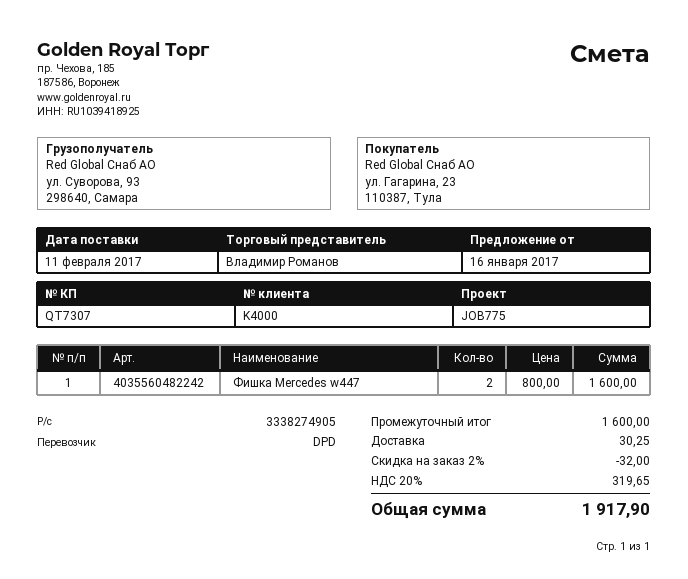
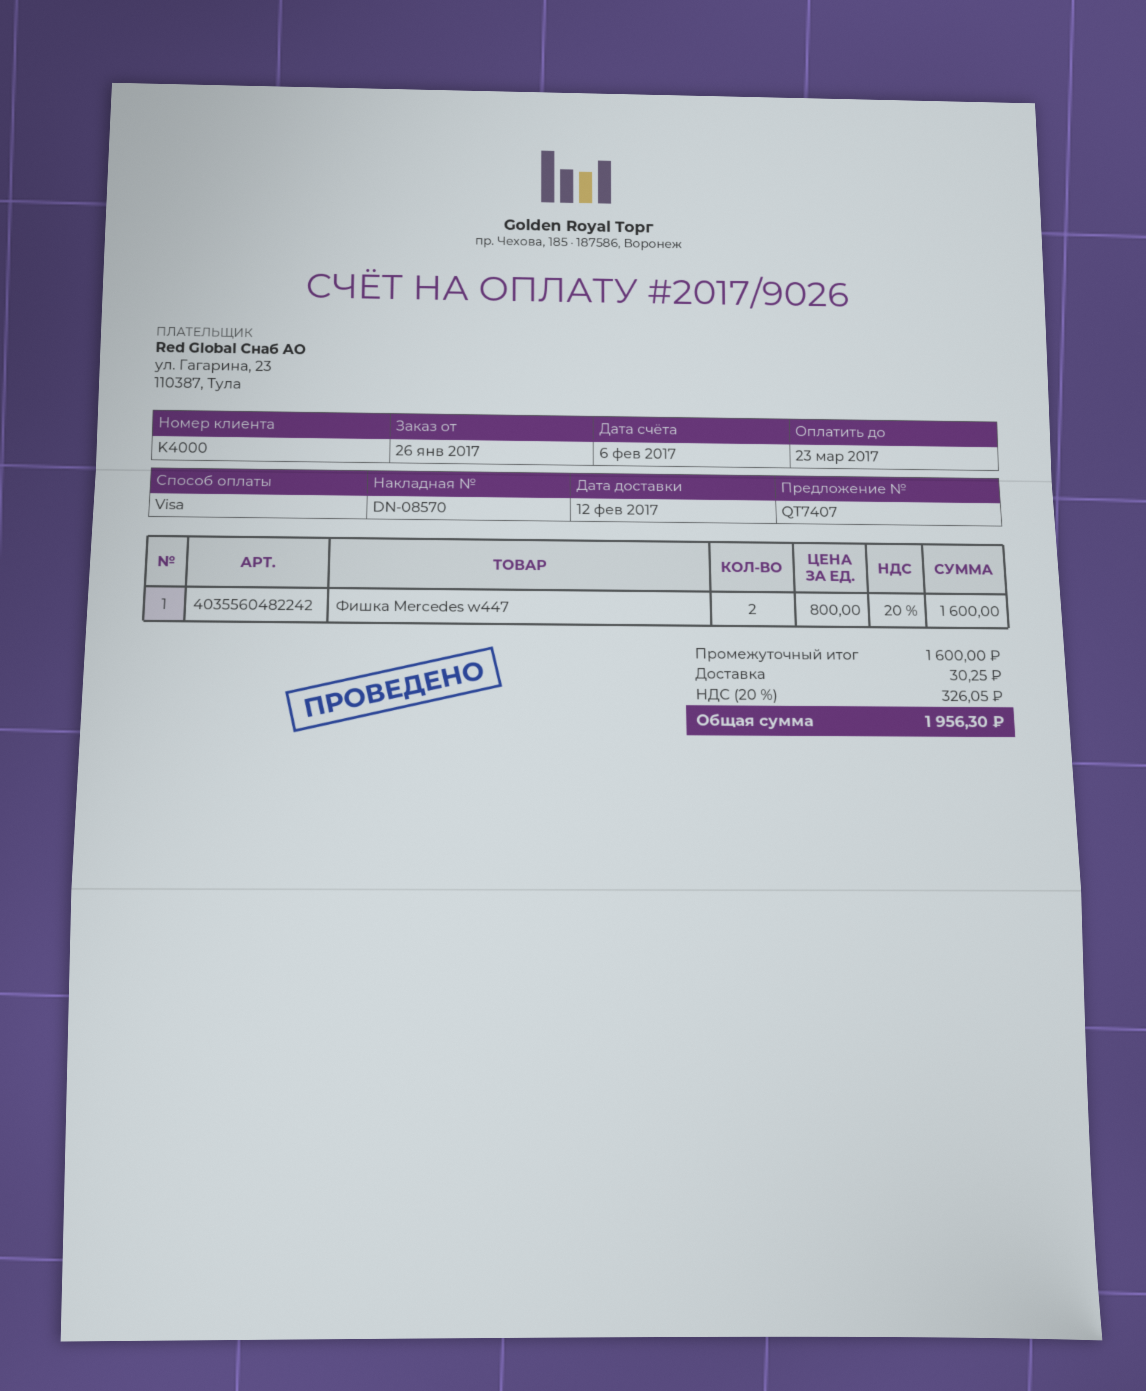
quote number: QT7307 -> QT7407
delivery date: 2017-02-11 -> 2017-02-12
discount: 2% = 32.00 -> none
tax: 20% = 319.65 -> 20% = 326.05
total: 1917.90 -> 1956.30

